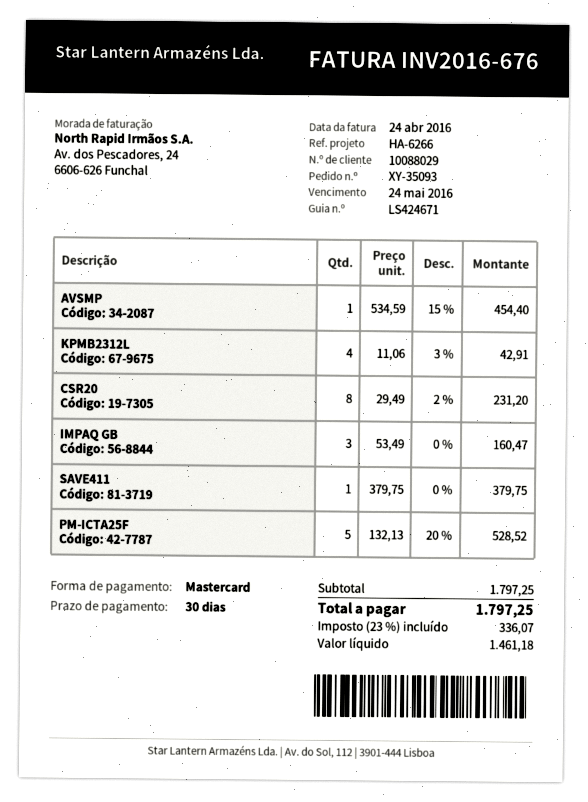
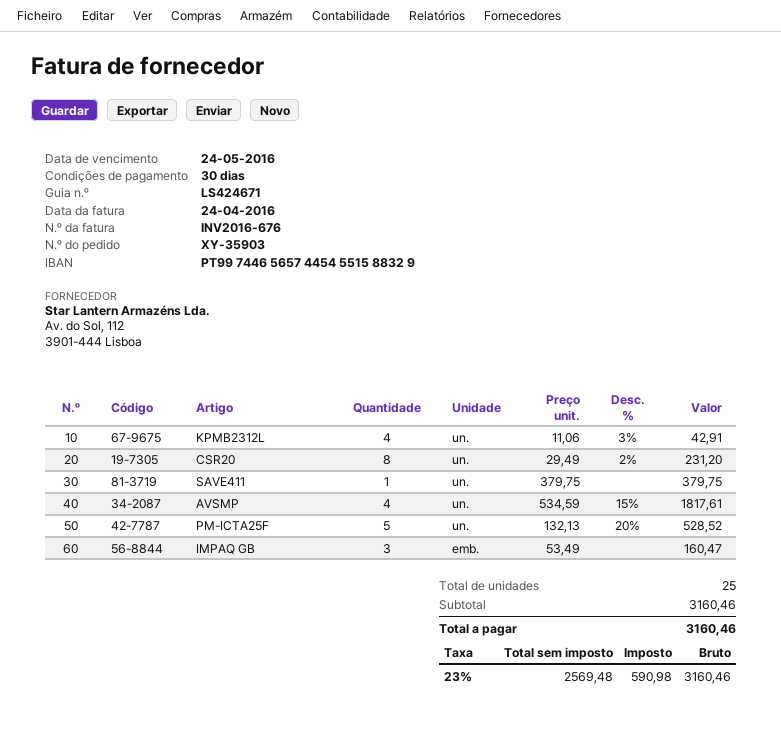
order number: XY-35093 -> XY-35903
AVSMP: 1 x 534.59 - 15% = 454.40 -> 4 x 534.59 - 15% = 1817.61
subtotal: 1797.25 -> 3160.46
net: 1461.18 -> 2569.48
tax: 23% = 336.07 -> 23% = 590.98
total: 1797.25 -> 3160.46

